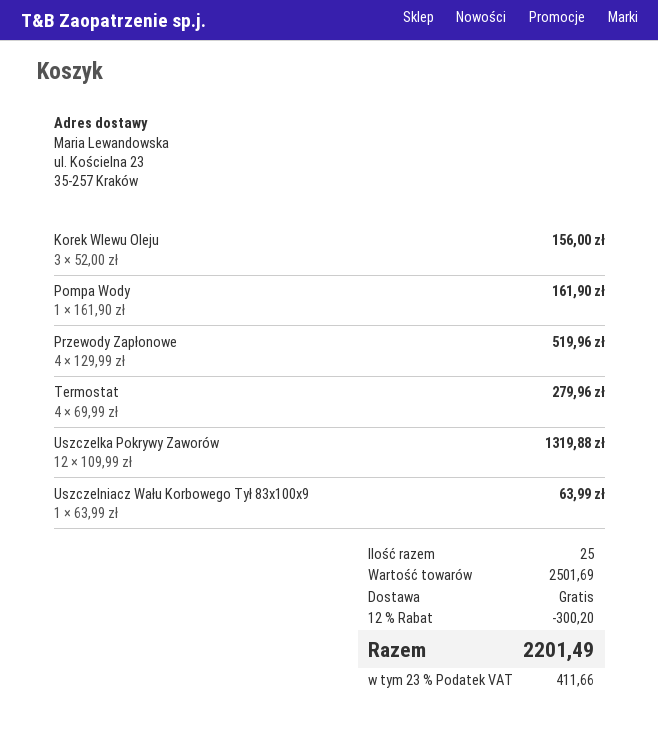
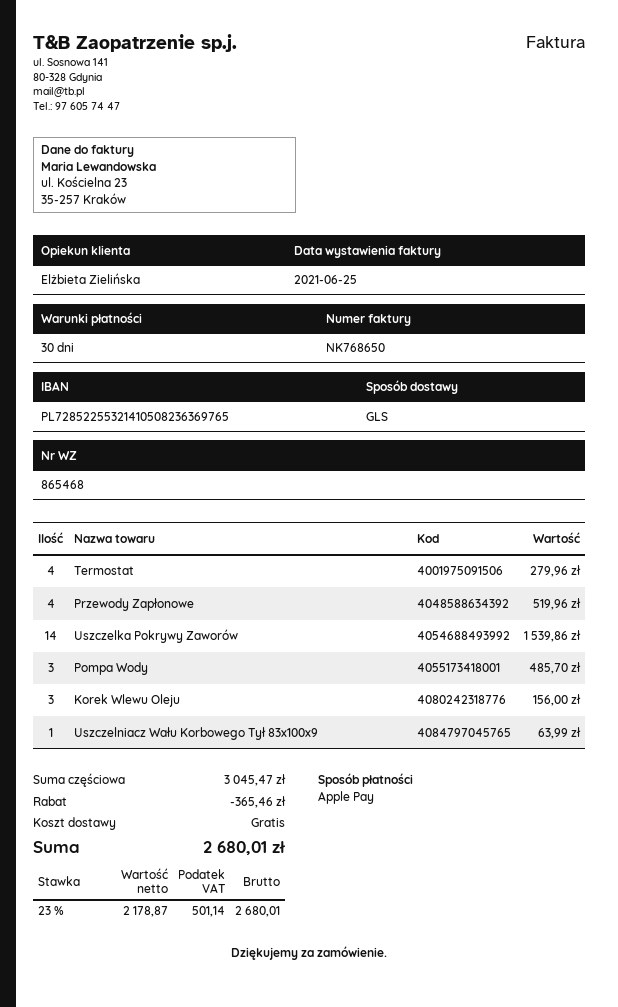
Pompa Wody: 1 for 161.90 -> 3 for 485.70
Uszczelka Pokrywy Zaworów: 12 for 1319.88 -> 14 for 1539.86
subtotal: 2501.69 -> 3045.47
discount: 300.20 -> 365.46
tax: 23% = 411.66 -> 23% = 501.14
total: 2201.49 -> 2680.01

